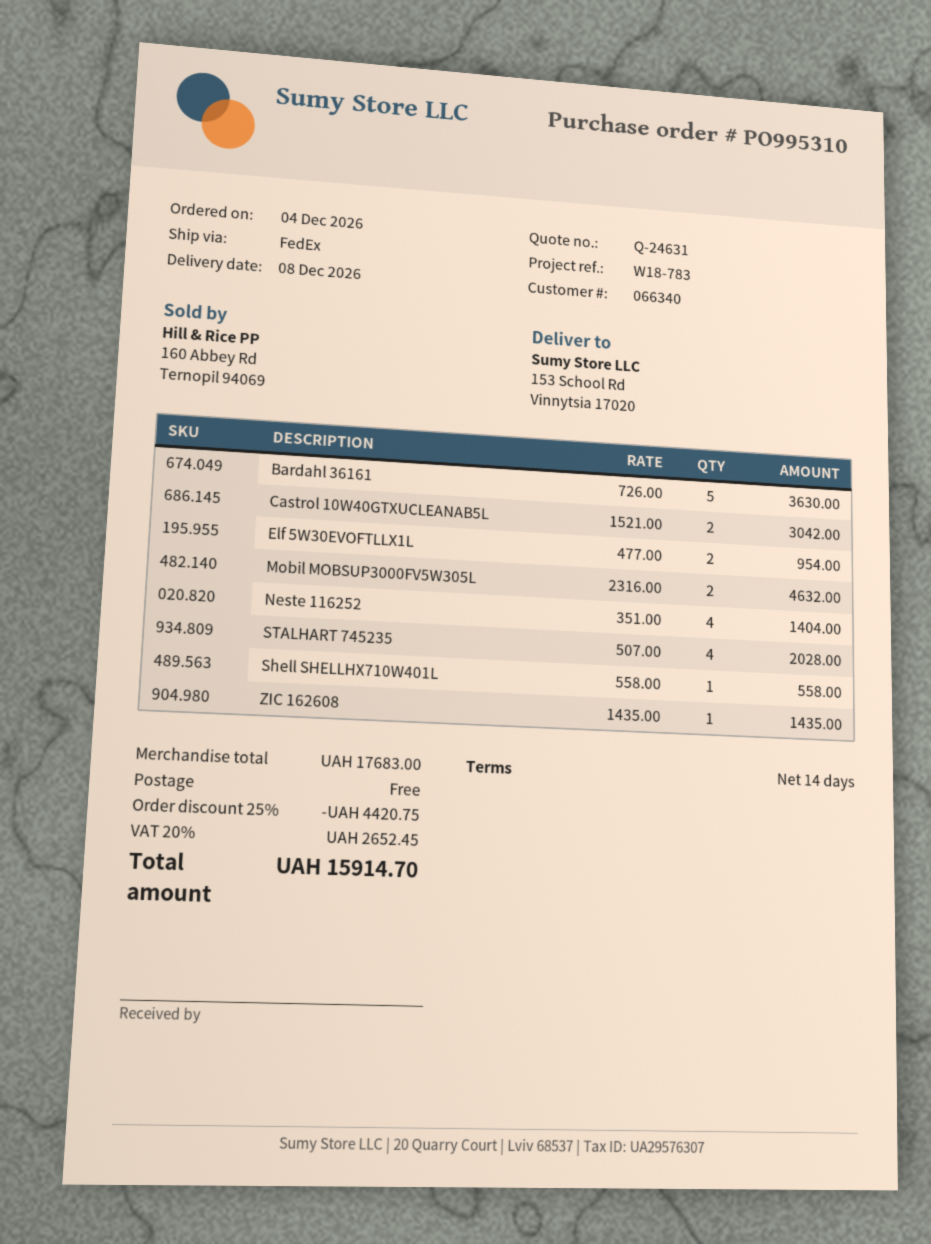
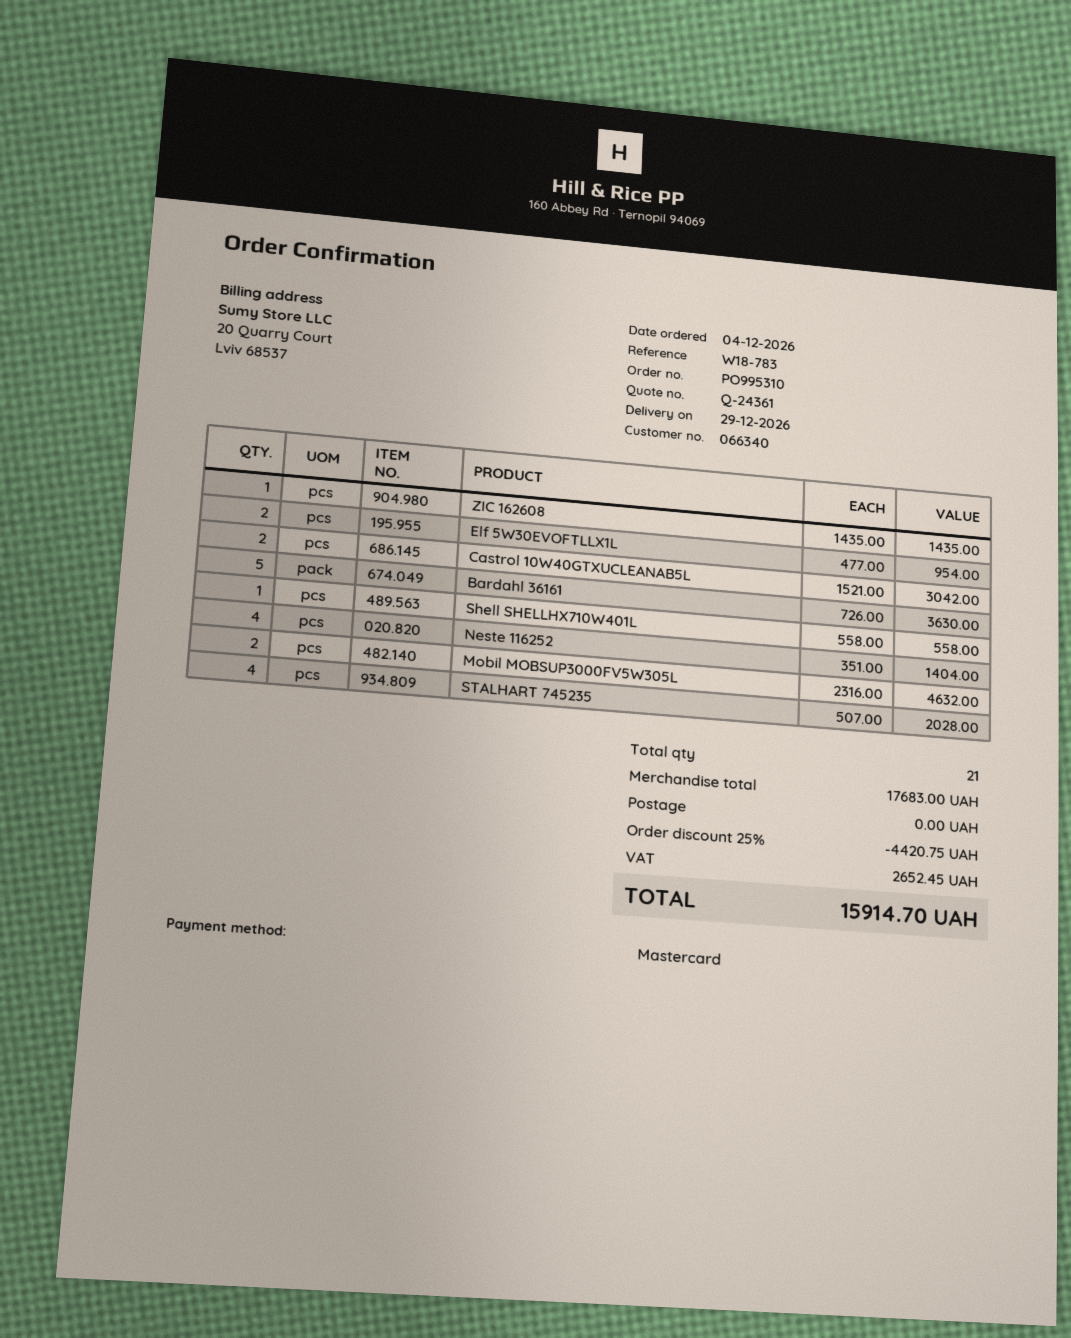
quote number: Q-24631 -> Q-24361
delivery date: 2026-12-08 -> 2026-12-29

